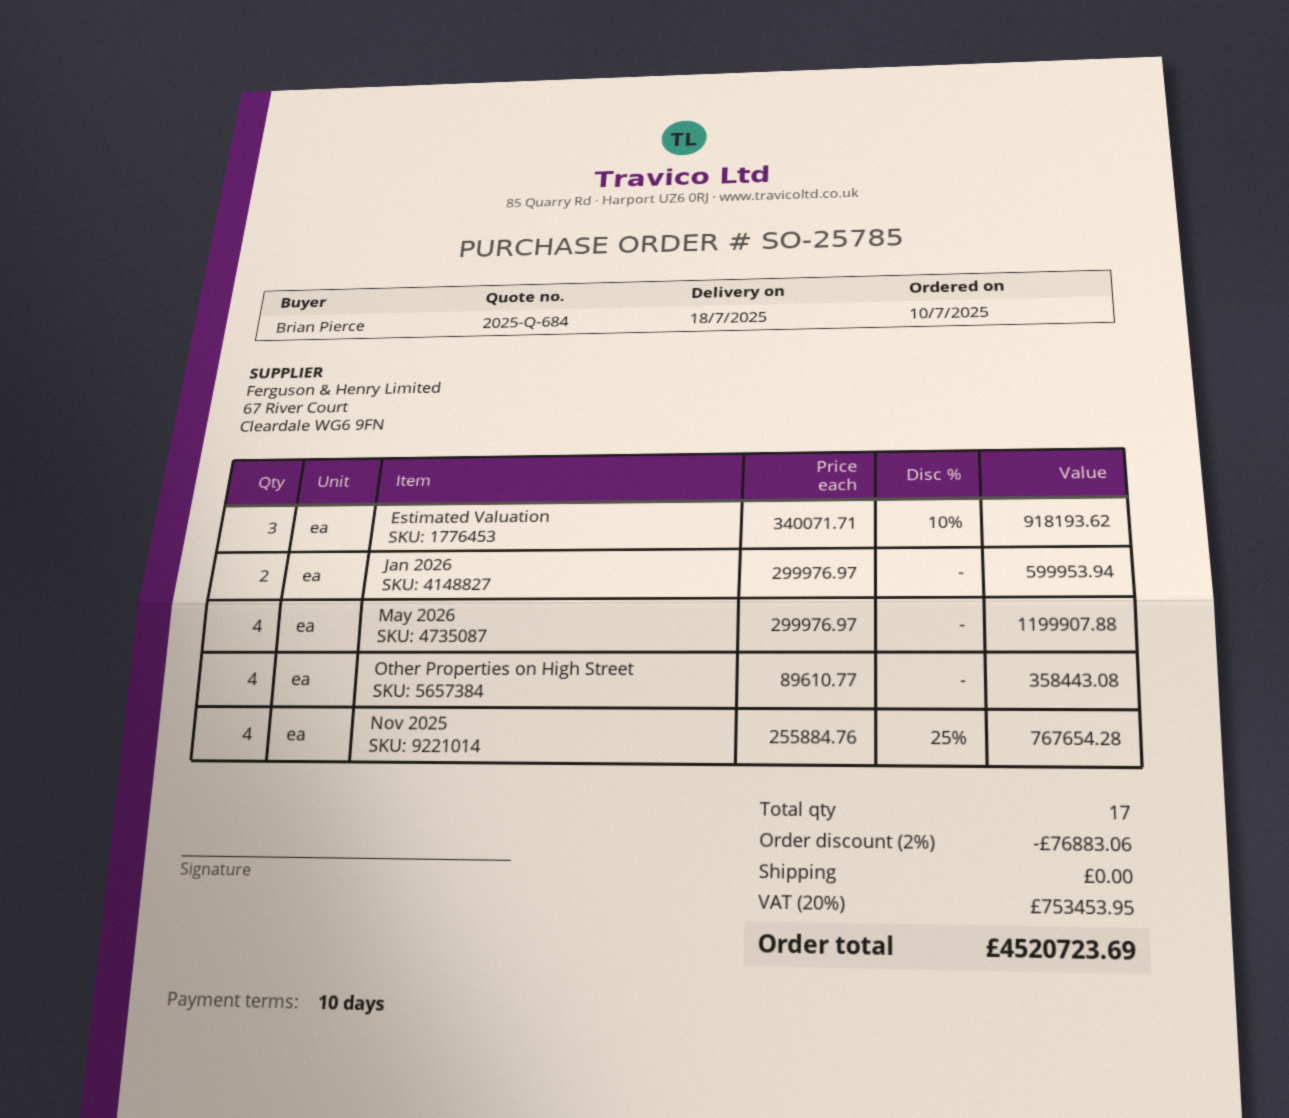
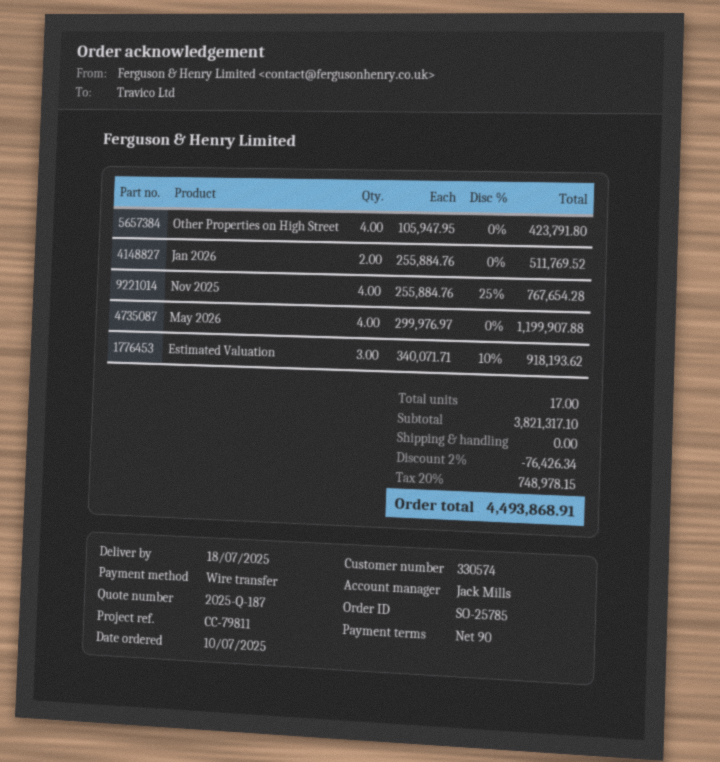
quote number: 2025-Q-684 -> 2025-Q-187
payment terms: 10 days -> 90 days
Jan 2026: 2 x 299976.97 = 599953.94 -> 2 x 255884.76 = 511769.52
Other Properties on High Street: 4 x 89610.77 = 358443.08 -> 4 x 105947.95 = 423791.80
discount: 2% = 76883.06 -> 2% = 76426.34
tax: 20% = 753453.95 -> 20% = 748978.15
total: 4520723.69 -> 4493868.91

